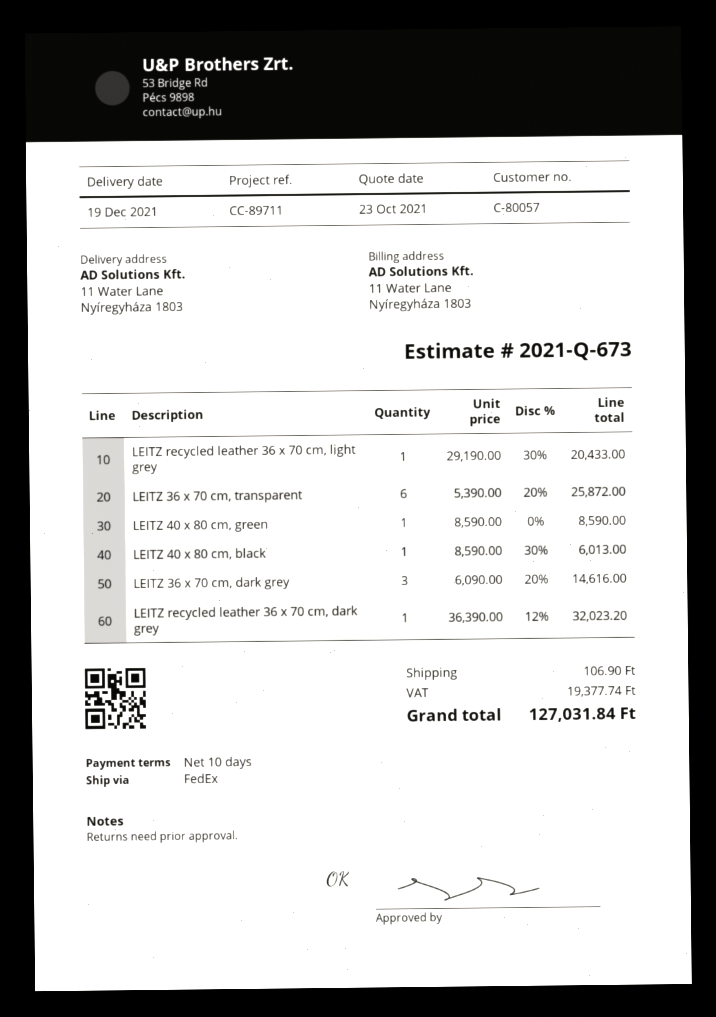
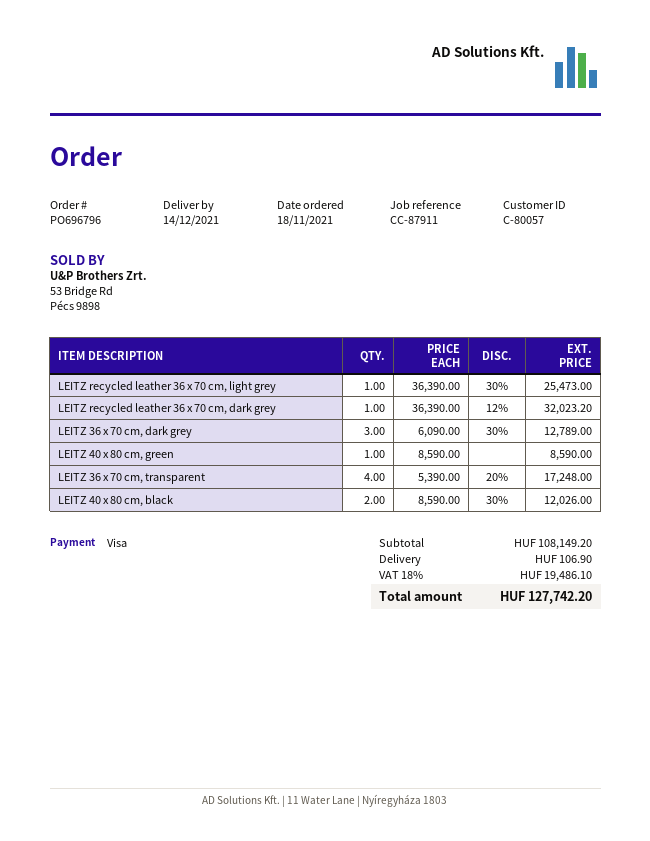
delivery date: 2021-12-19 -> 2021-12-14
reference: CC-89711 -> CC-87911
LEITZ recycled leather 36 x 70 cm, light grey: 1 x 29190.00 - 30% = 20433.00 -> 1 x 36390.00 - 30% = 25473.00
LEITZ 36 x 70 cm, transparent: 6 x 5390.00 - 20% = 25872.00 -> 4 x 5390.00 - 20% = 17248.00
LEITZ 40 x 80 cm, black: 1 x 8590.00 - 30% = 6013.00 -> 2 x 8590.00 - 30% = 12026.00
LEITZ 36 x 70 cm, dark grey: 3 x 6090.00 - 20% = 14616.00 -> 3 x 6090.00 - 30% = 12789.00
tax: 19377.74 -> 19486.10
total: 127031.84 -> 127742.20

